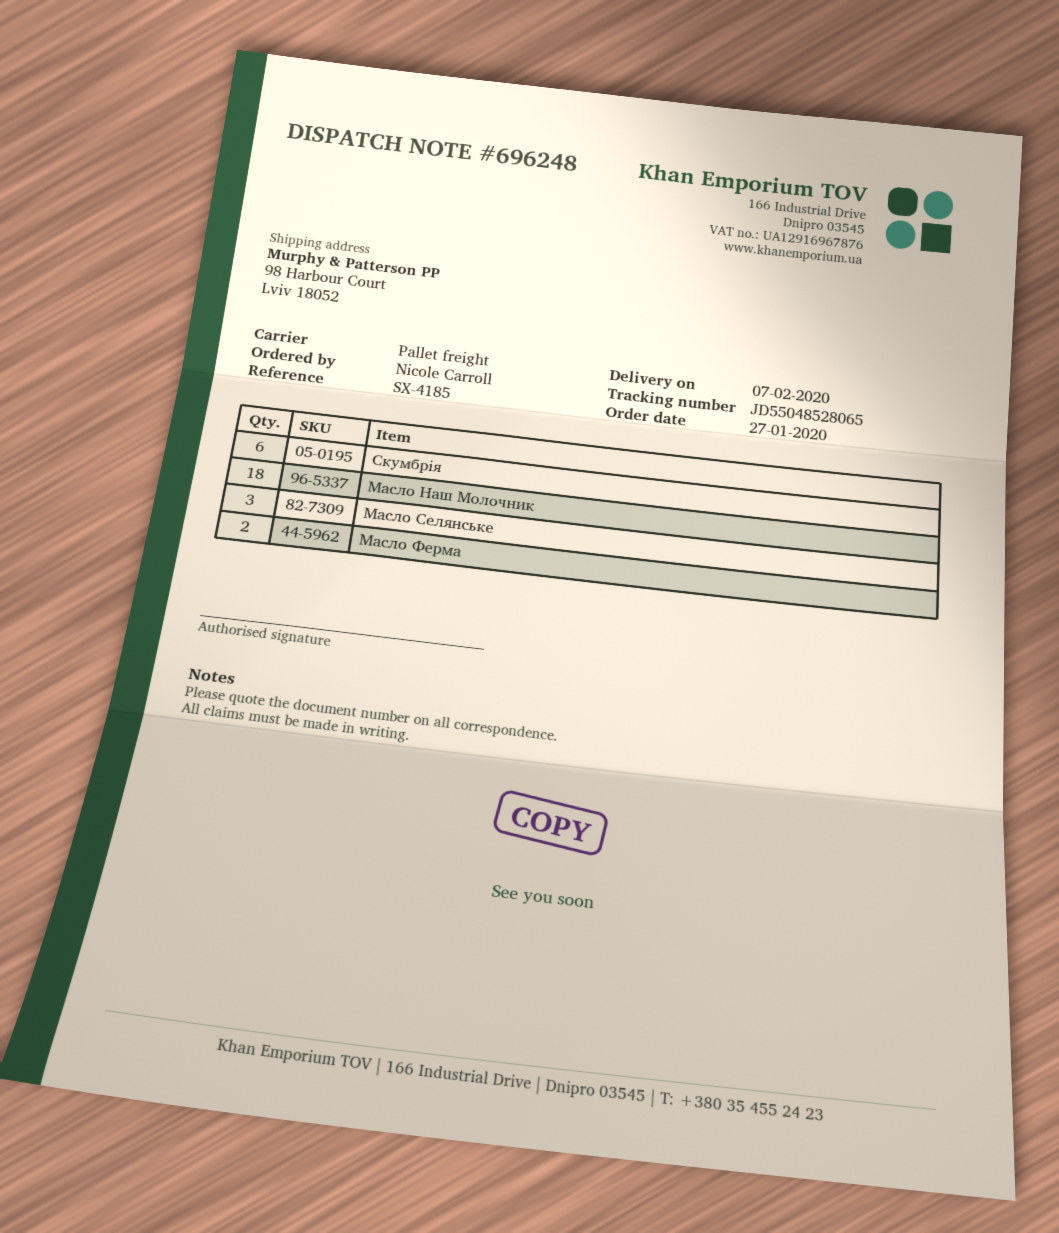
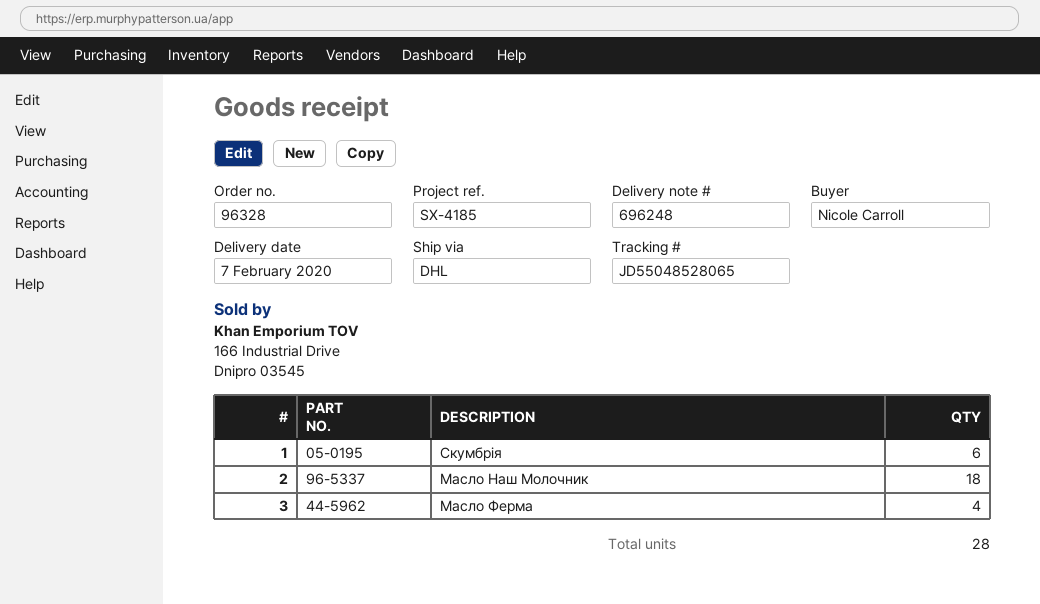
shipping method: pallet freight -> DHL
Масло Селянське: 3 -> none
Масло Ферма: 2 -> 4

